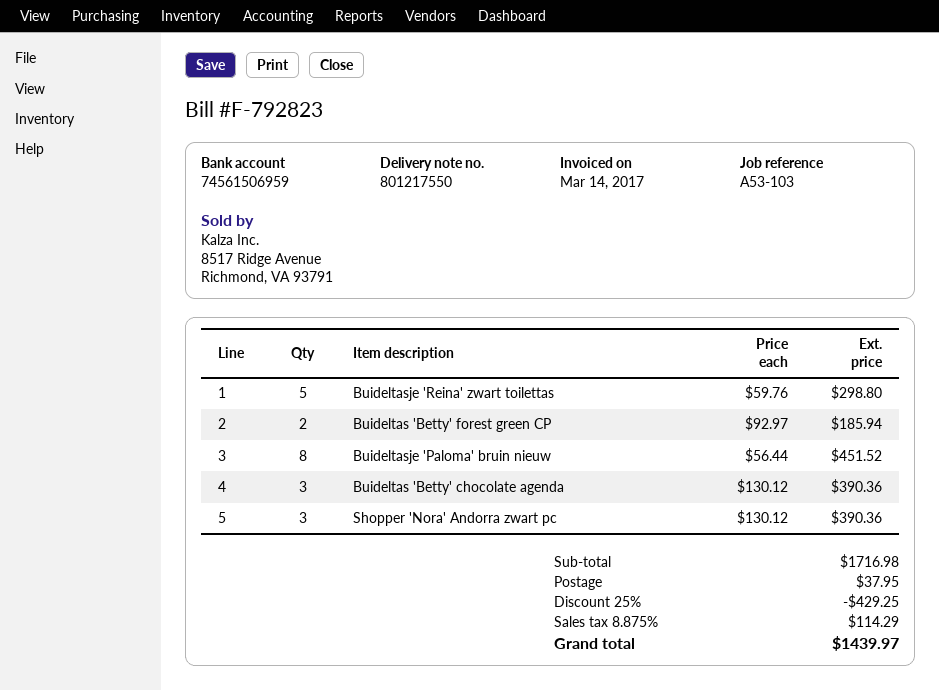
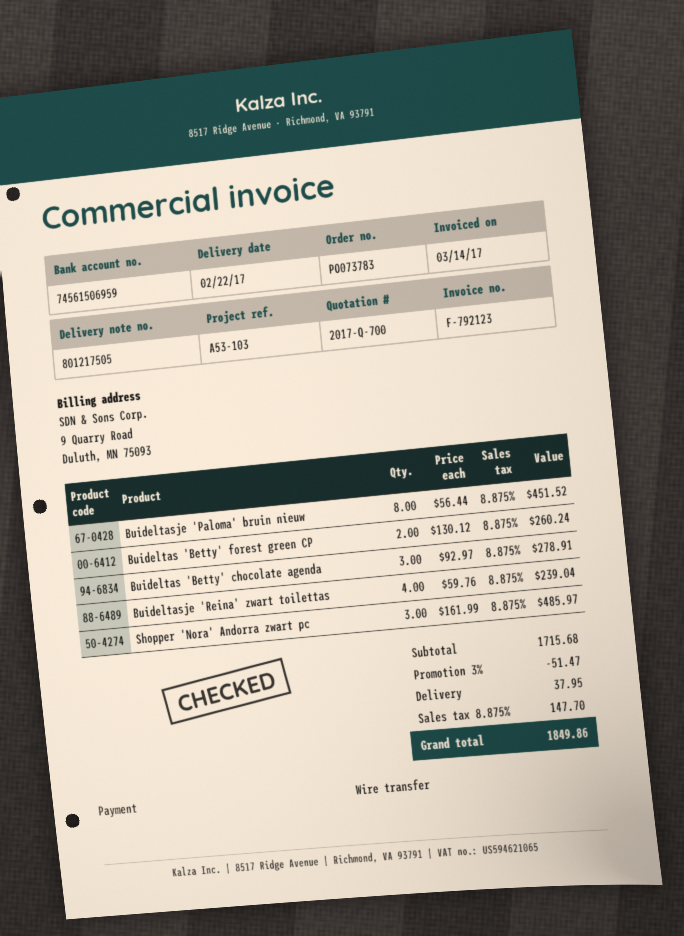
delivery note number: 801217550 -> 801217505
invoice number: F-792823 -> F-792123
Buideltasje 'Reina' zwart toilettas: 5 x 59.76 = 298.80 -> 4 x 59.76 = 239.04
Buideltas 'Betty' forest green CP: 2 x 92.97 = 185.94 -> 2 x 130.12 = 260.24
Buideltas 'Betty' chocolate agenda: 3 x 130.12 = 390.36 -> 3 x 92.97 = 278.91
Shopper 'Nora' Andorra zwart pc: 3 x 130.12 = 390.36 -> 3 x 161.99 = 485.97
subtotal: 1716.98 -> 1715.68
discount: 25% = 429.25 -> 3% = 51.47
tax: 8.875% = 114.29 -> 8.875% = 147.70
total: 1439.97 -> 1849.86

